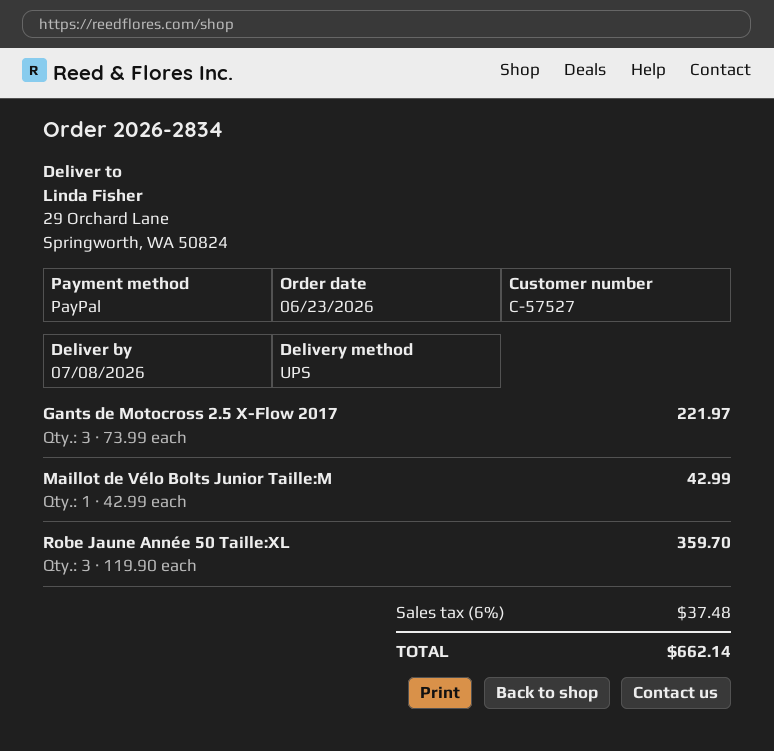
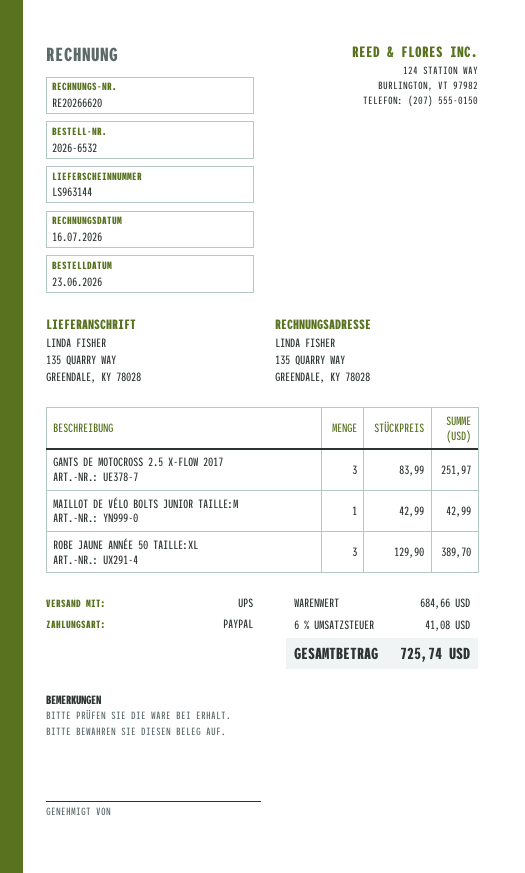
order number: 2026-2834 -> 2026-6532
ship to: 29 Orchard Lane, Springworth, WA 50824 -> 135 QUARRY WAY, GREENDALE, KY 78028
Gants de Motocross 2.5 X-Flow 2017: 3 x 73.99 = 221.97 -> 3 x 83.99 = 251.97
Robe Jaune Année 50 Taille:XL: 3 x 119.90 = 359.70 -> 3 x 129.90 = 389.70
tax: 6% = 37.48 -> 6% = 41.08
total: 662.14 -> 725.74

